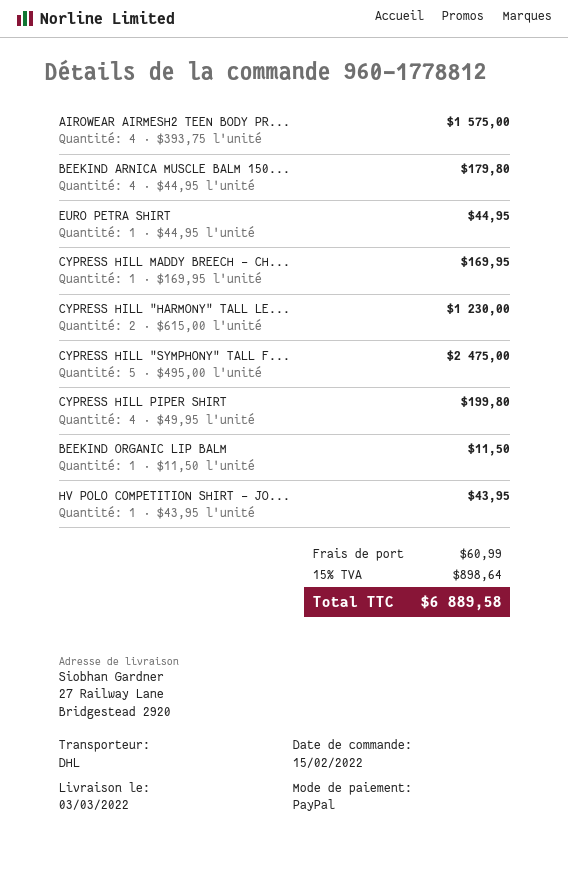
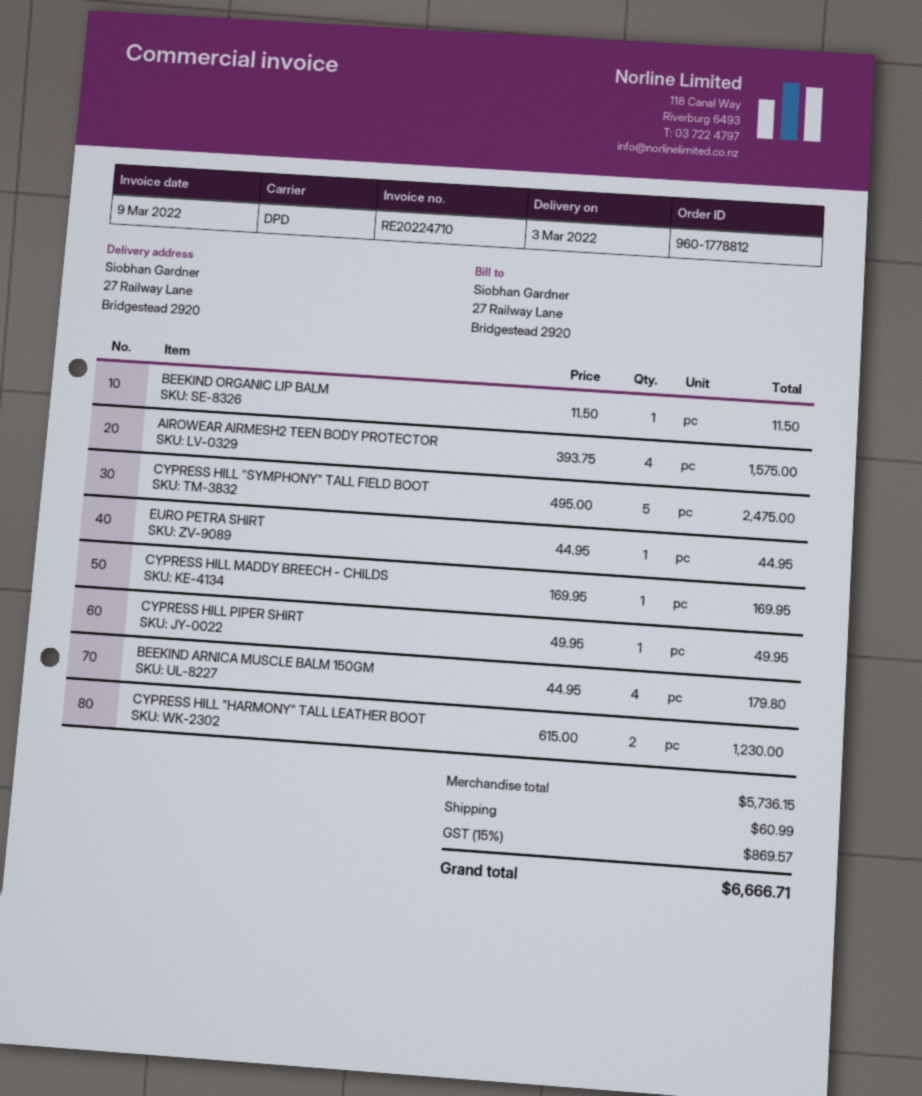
shipping method: DHL -> DPD
CYPRESS HILL PIPER SHIRT: 4 x 49.95 = 199.80 -> 1 x 49.95 = 49.95
HV POLO COMPETITION SHIRT - JO...: 1 x 43.95 = 43.95 -> none
tax: 15% = 898.64 -> 15% = 869.57
total: 6889.58 -> 6666.71

